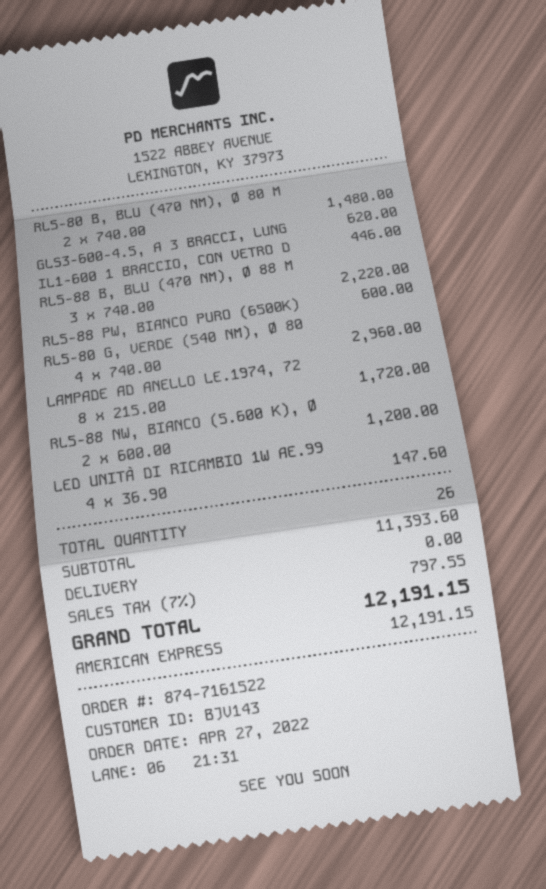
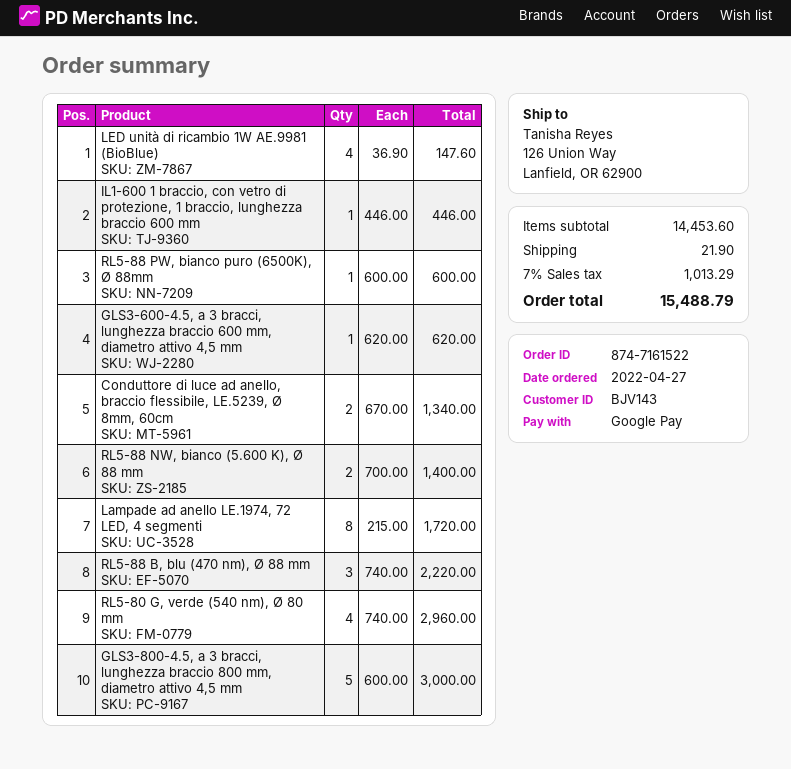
payment method: American Express -> Google Pay
RL5-80 B, BLU (470 NM), Ø 80 M: 2 x 740.00 = 1480.00 -> none
RL5-88 NW, BIANCO (5.600 K), Ø: 2 x 600.00 = 1200.00 -> 2 x 700.00 = 1400.00
Conduttore di luce ad anello, braccio flessibile, LE.5239, Ø 8mm, 60cm: none -> 2 x 670.00 = 1340.00
GLS3-800-4.5, a 3 bracci, lunghezza braccio 800 mm, diametro attivo 4,5 mm: none -> 5 x 600.00 = 3000.00
subtotal: 11393.60 -> 14453.60
shipping: 0.00 -> 21.90
tax: 7% = 797.55 -> 7% = 1013.29
total: 12191.15 -> 15488.79

